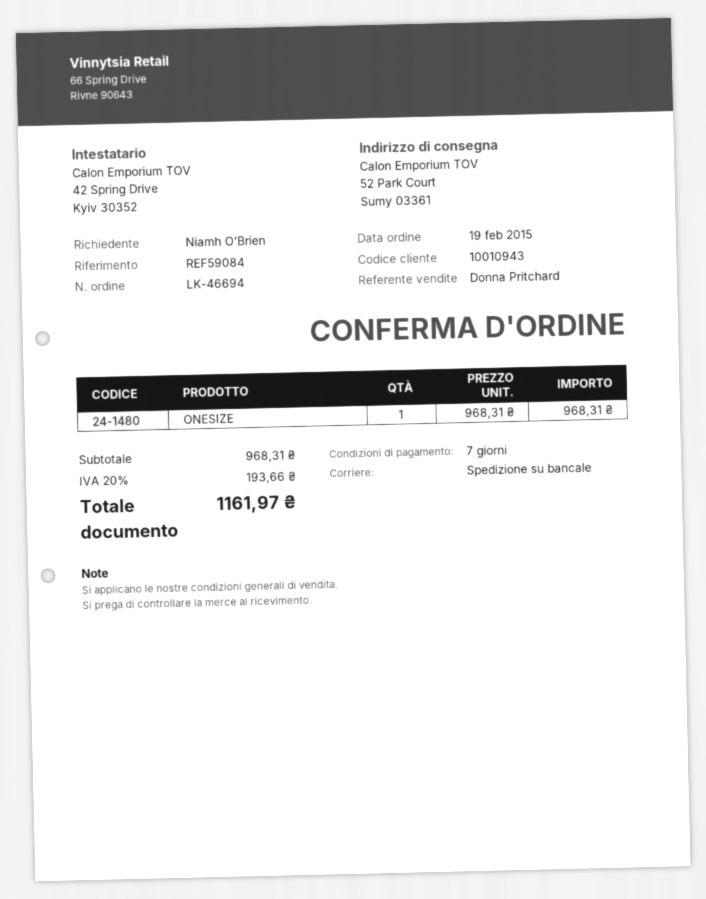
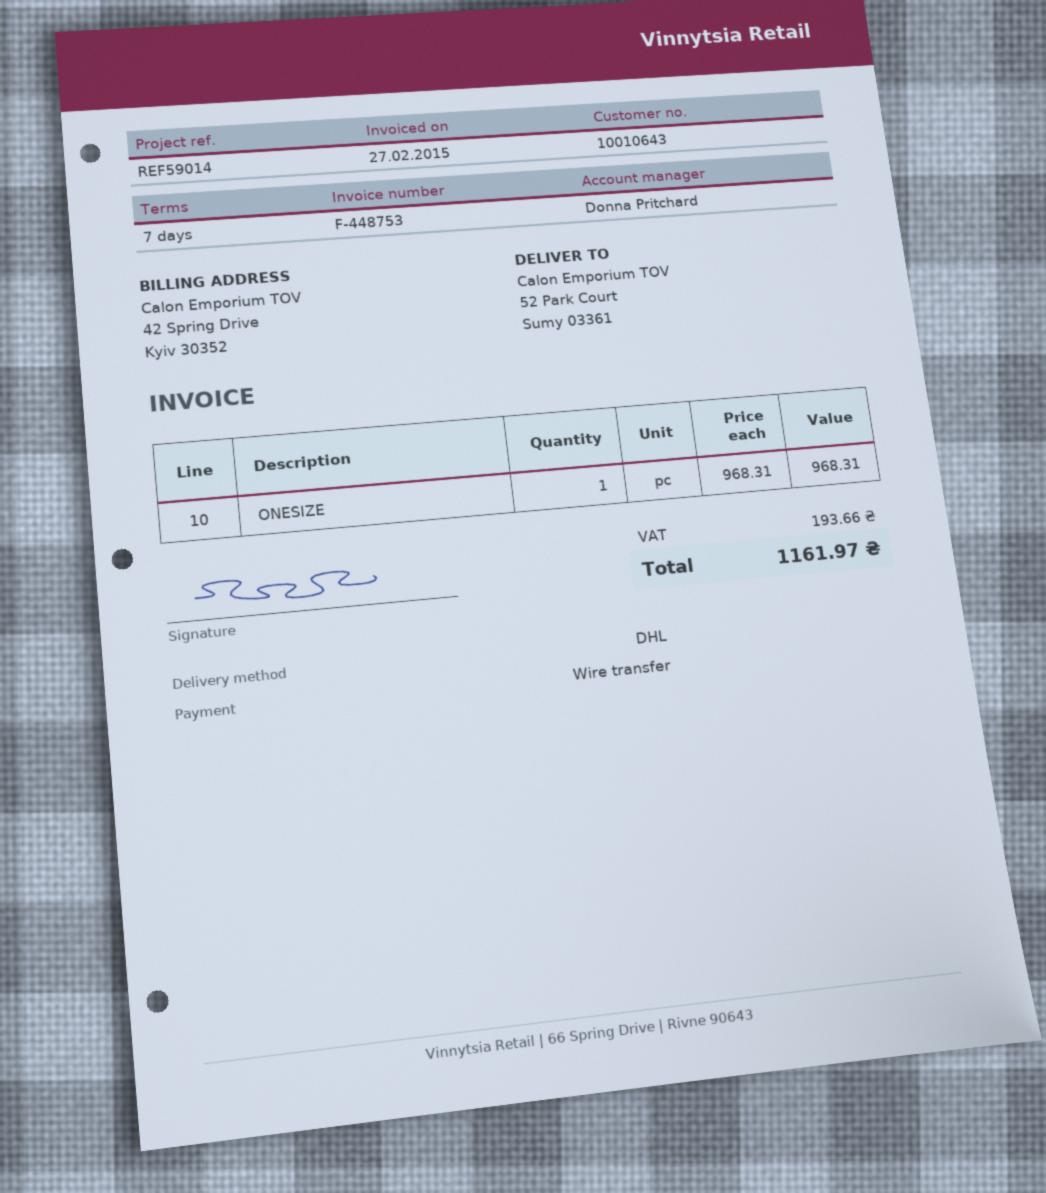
customer number: 10010943 -> 10010643
reference: REF59084 -> REF59014
shipping method: pallet freight -> DHL

